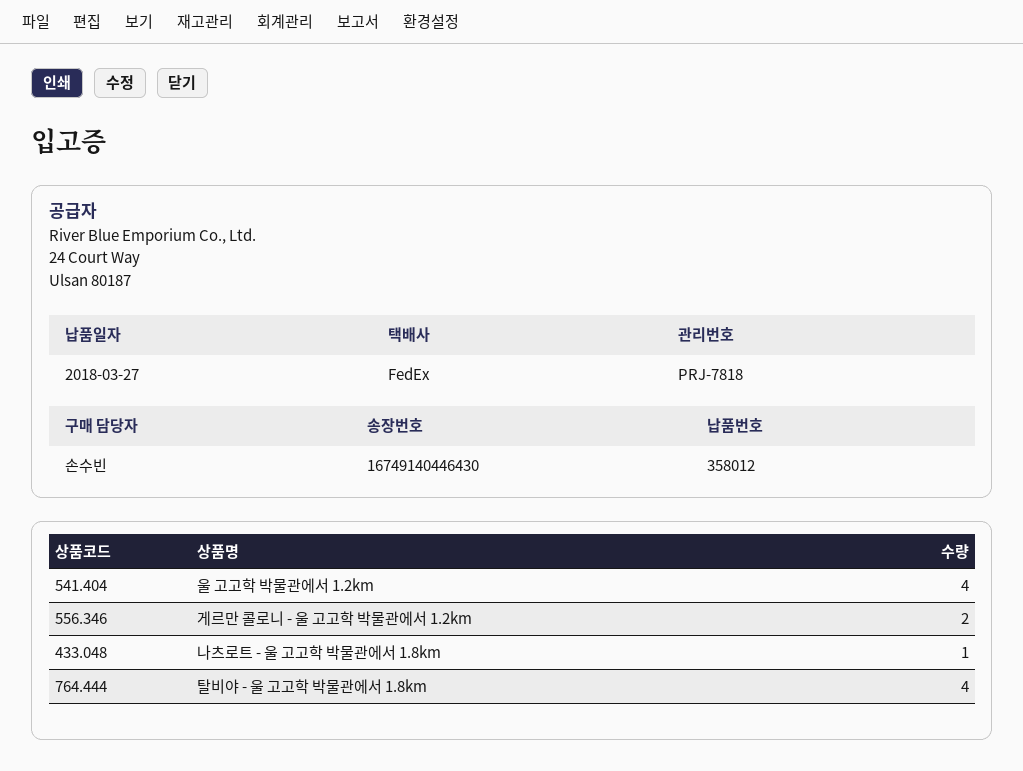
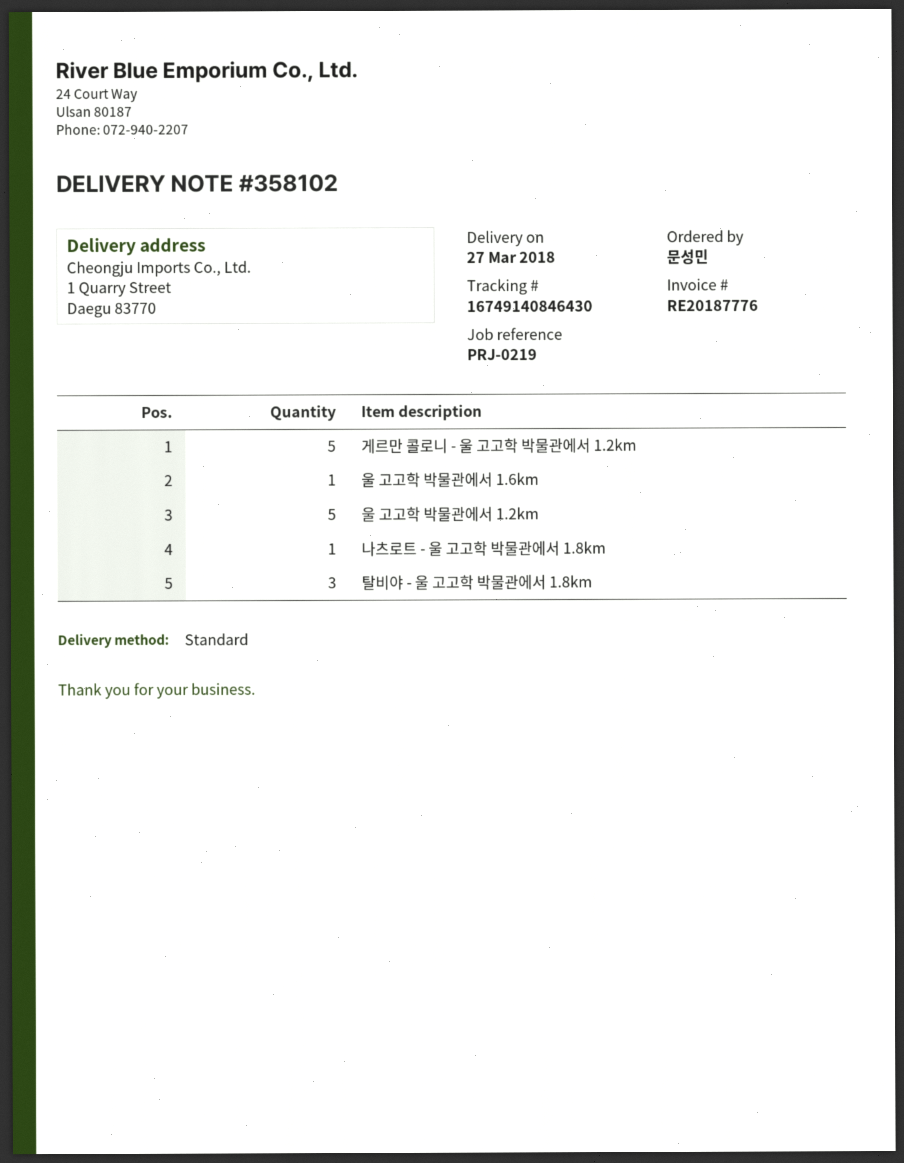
delivery note number: 358012 -> 358102
reference: PRJ-7818 -> PRJ-0219
ordered by: 손수빈 -> 문성민
shipping method: FedEx -> standard
tracking number: 16749140446430 -> 16749140846430
울 고고학 박물관에서 1.2km: 4 -> 5
게르만 콜로니 - 울 고고학 박물관에서 1.2km: 2 -> 5
탈비야 - 울 고고학 박물관에서 1.8km: 4 -> 3
울 고고학 박물관에서 1.6km: none -> 1

